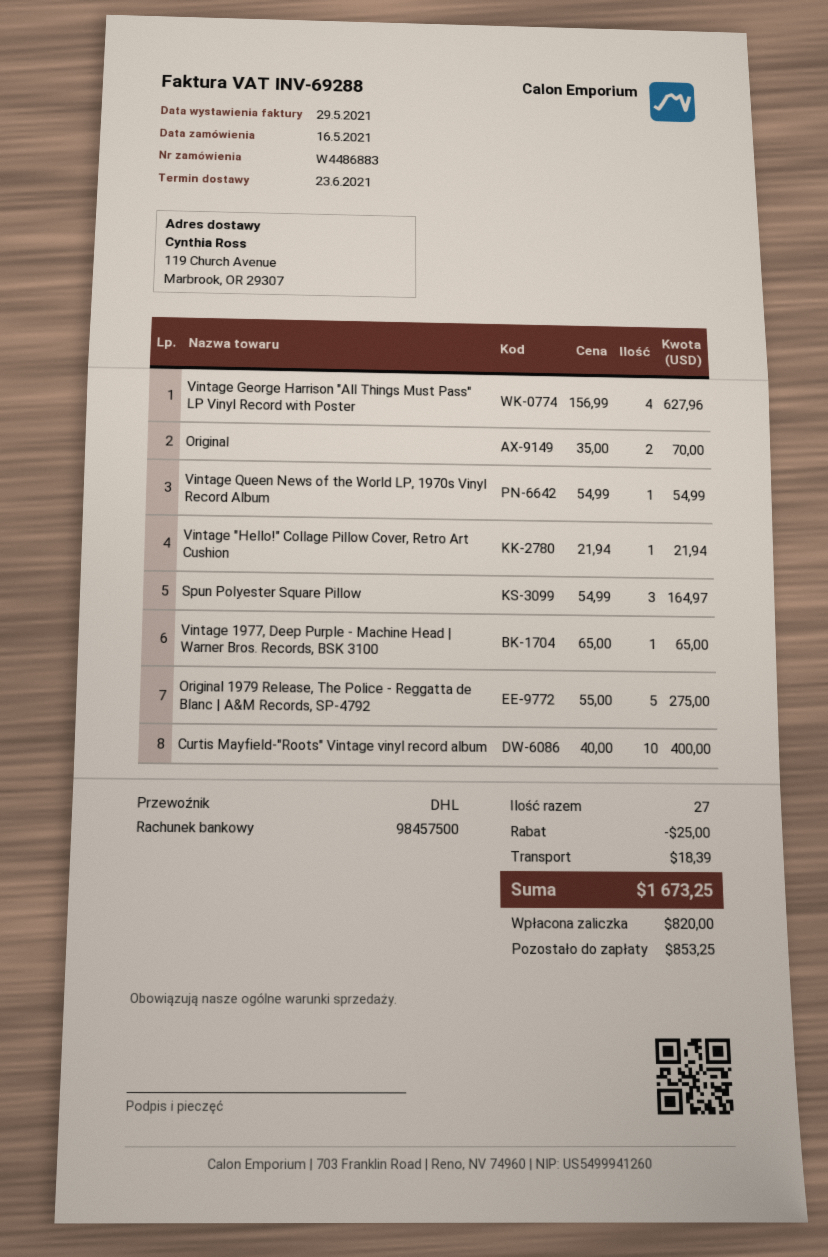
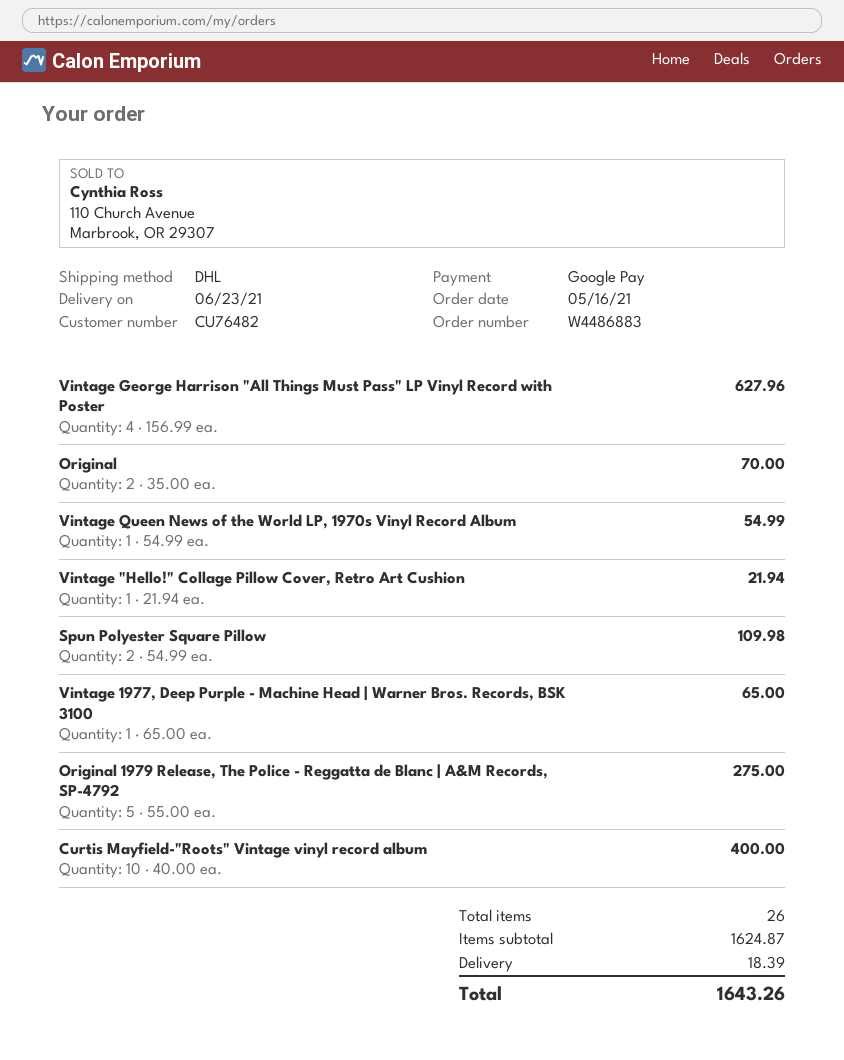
Spun Polyester Square Pillow: 3 x 54.99 = 164.97 -> 2 x 54.99 = 109.98
total quantity: 27 -> 26
discount: 25.00 -> none
total: 1673.25 -> 1643.26

